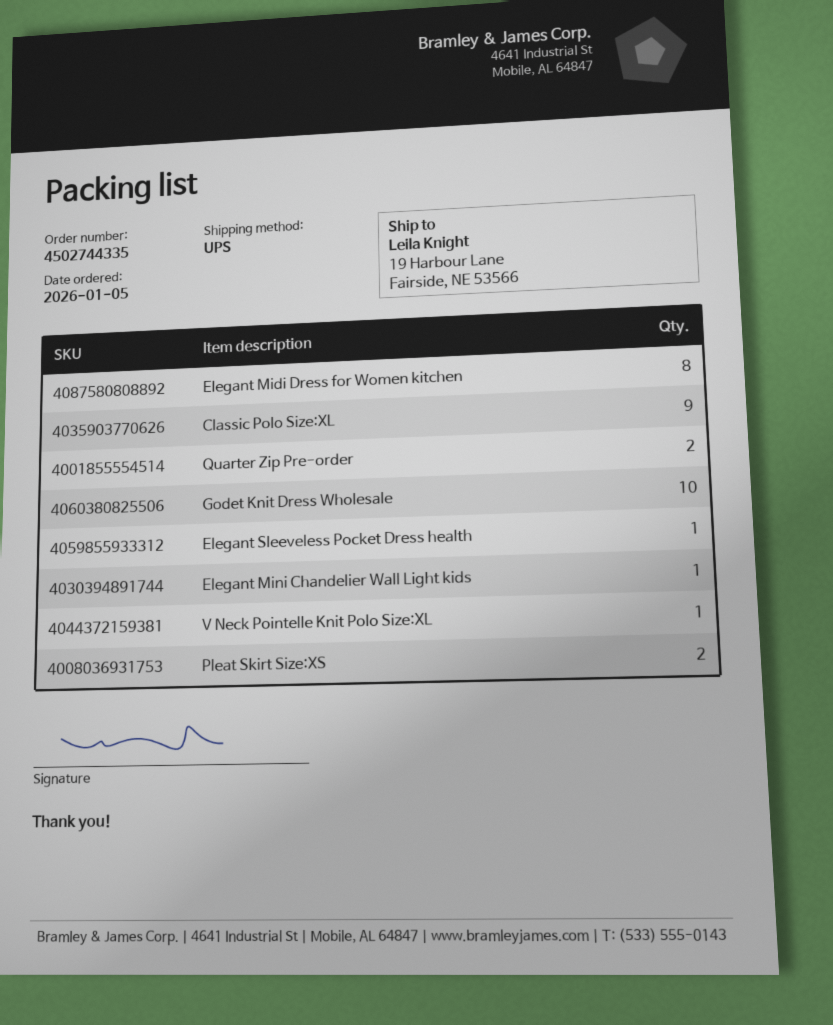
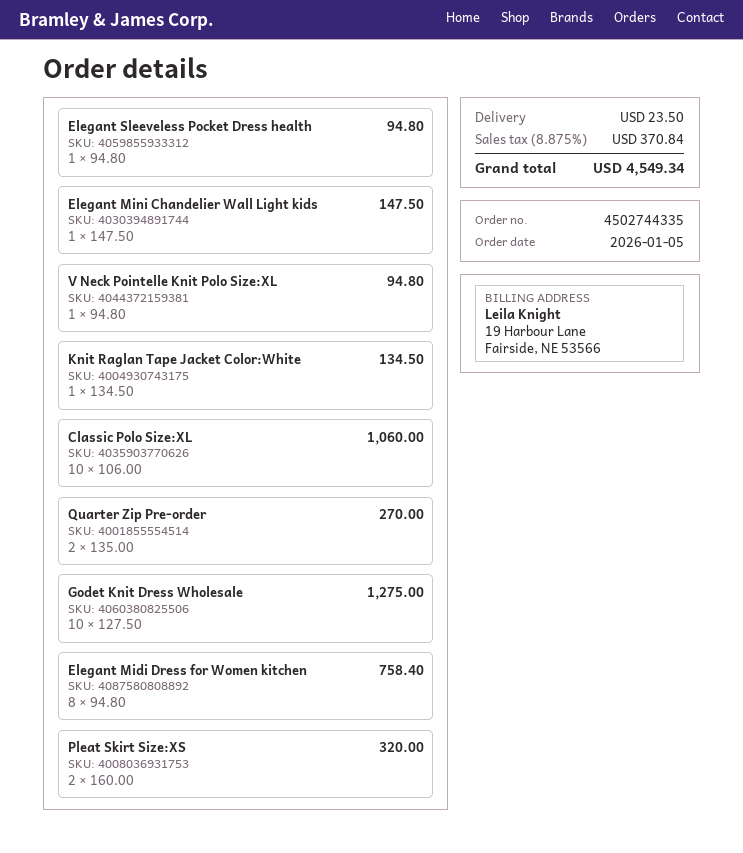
Classic Polo Size:XL: 9 -> 10
Knit Raglan Tape Jacket Color:White: none -> 1

